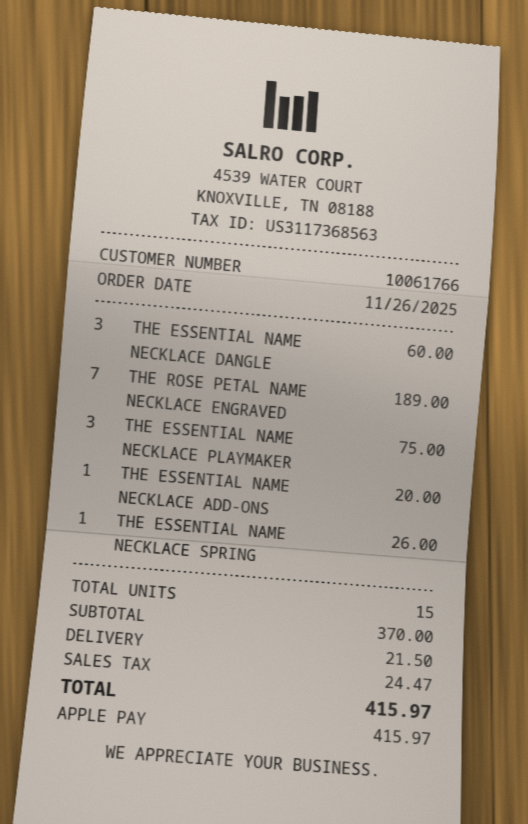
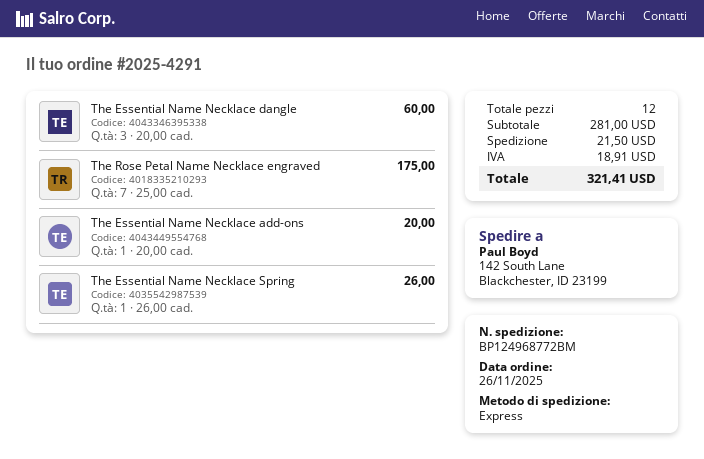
THE ROSE PETAL NAME NECKLACE ENGRAVED: 7 for 189.00 -> 7 for 175.00
THE ESSENTIAL NAME NECKLACE PLAYMAKER: 3 for 75.00 -> none
total quantity: 15 -> 12
subtotal: 370.00 -> 281.00
tax: 24.47 -> 18.91
total: 415.97 -> 321.41

